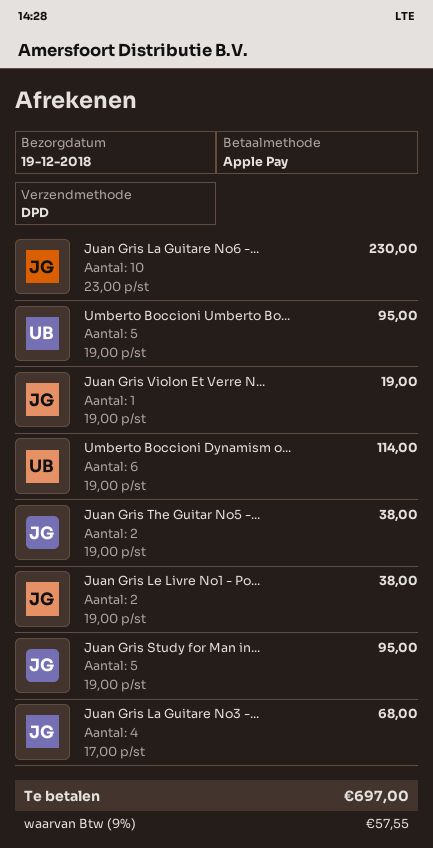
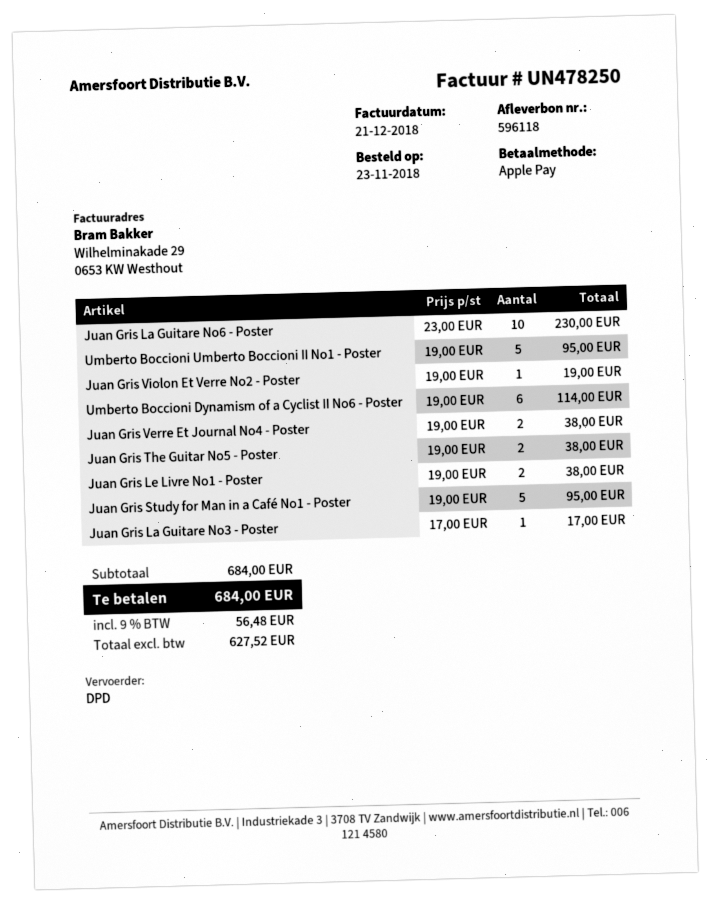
Juan Gris La Guitare No3 -...: 4 x 17.00 = 68.00 -> 1 x 17.00 = 17.00
Juan Gris Verre Et Journal No4 - Poster: none -> 2 x 19.00 = 38.00
tax: 9% = 57.55 -> 9% = 56.48
total: 697.00 -> 684.00

